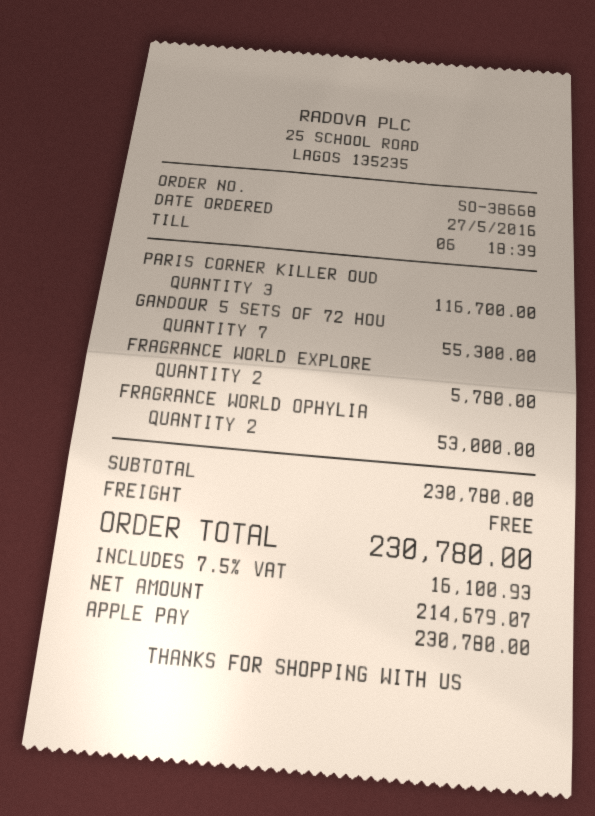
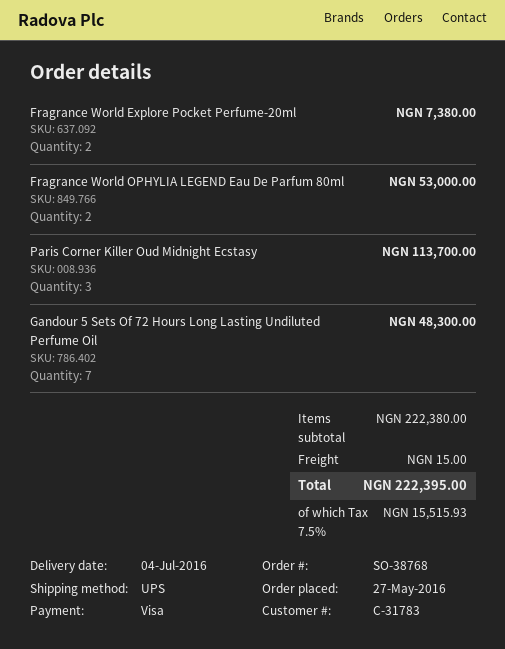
order number: SO-38668 -> SO-38768
payment method: Apple Pay -> Visa
PARIS CORNER KILLER OUD: 3 for 116700.00 -> 3 for 113700.00
GANDOUR 5 SETS OF 72 HOU: 7 for 55300.00 -> 7 for 48300.00
FRAGRANCE WORLD EXPLORE: 2 for 5780.00 -> 2 for 7380.00
subtotal: 230780.00 -> 222380.00
shipping: 0.00 -> 15.00
tax: 7.5% = 16100.93 -> 7.5% = 15515.93
total: 230780.00 -> 222395.00

